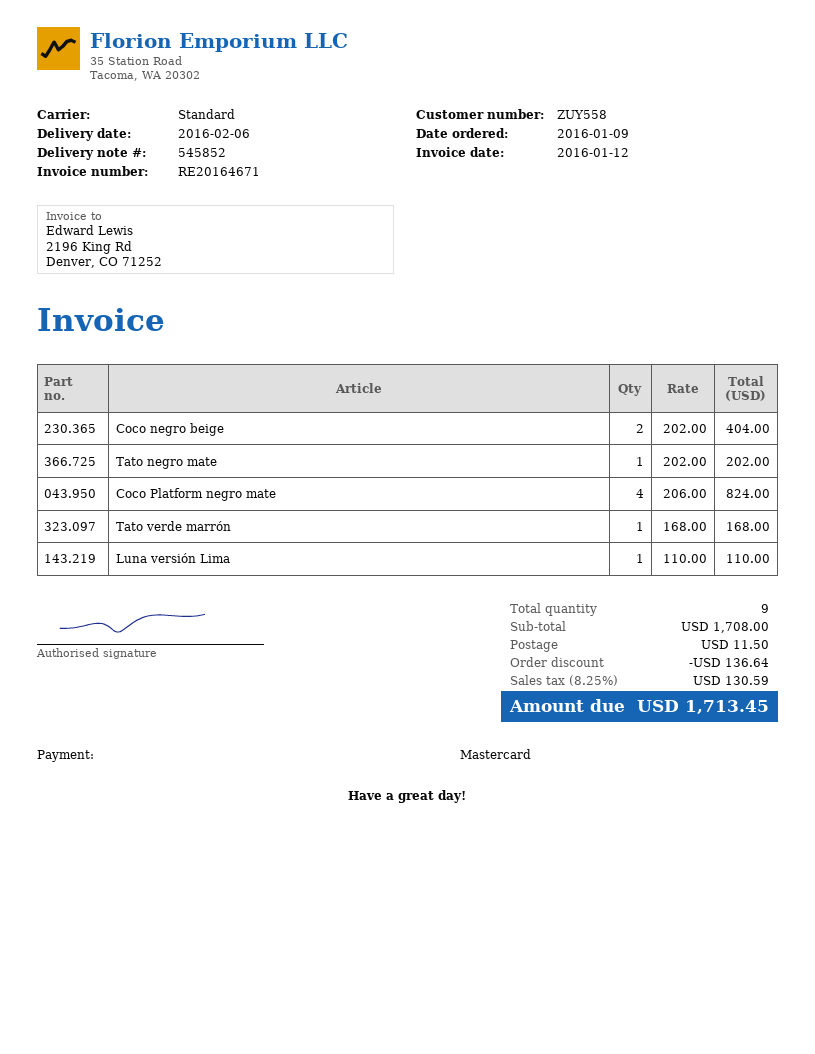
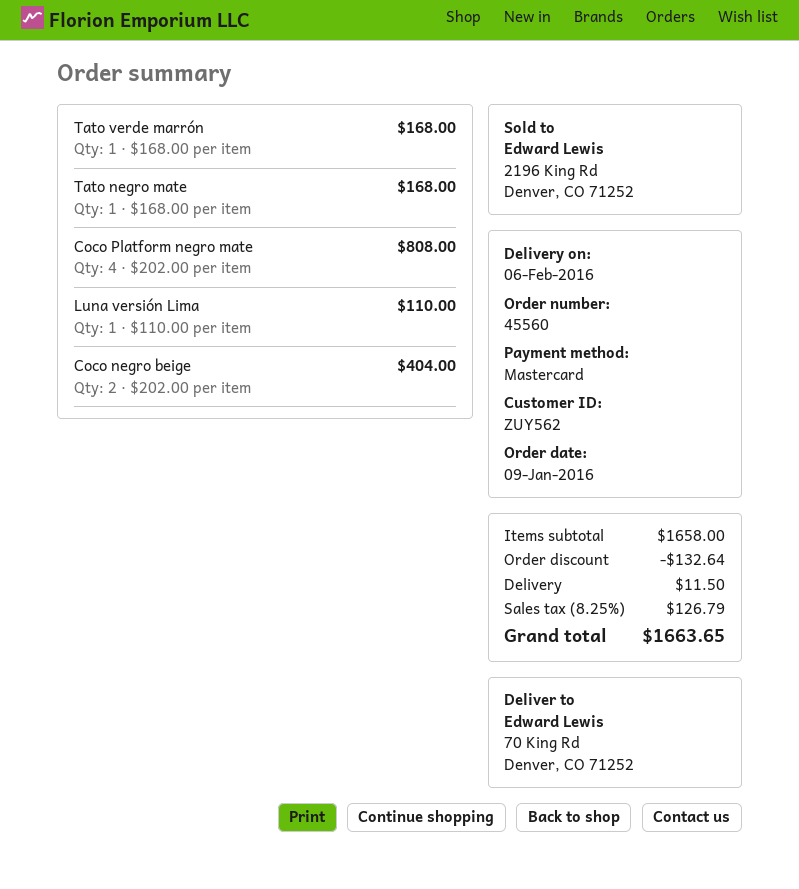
customer number: ZUY558 -> ZUY562
Tato negro mate: 1 x 202.00 = 202.00 -> 1 x 168.00 = 168.00
Coco Platform negro mate: 4 x 206.00 = 824.00 -> 4 x 202.00 = 808.00
subtotal: 1708.00 -> 1658.00
discount: 136.64 -> 132.64
tax: 8.25% = 130.59 -> 8.25% = 126.79
total: 1713.45 -> 1663.65

